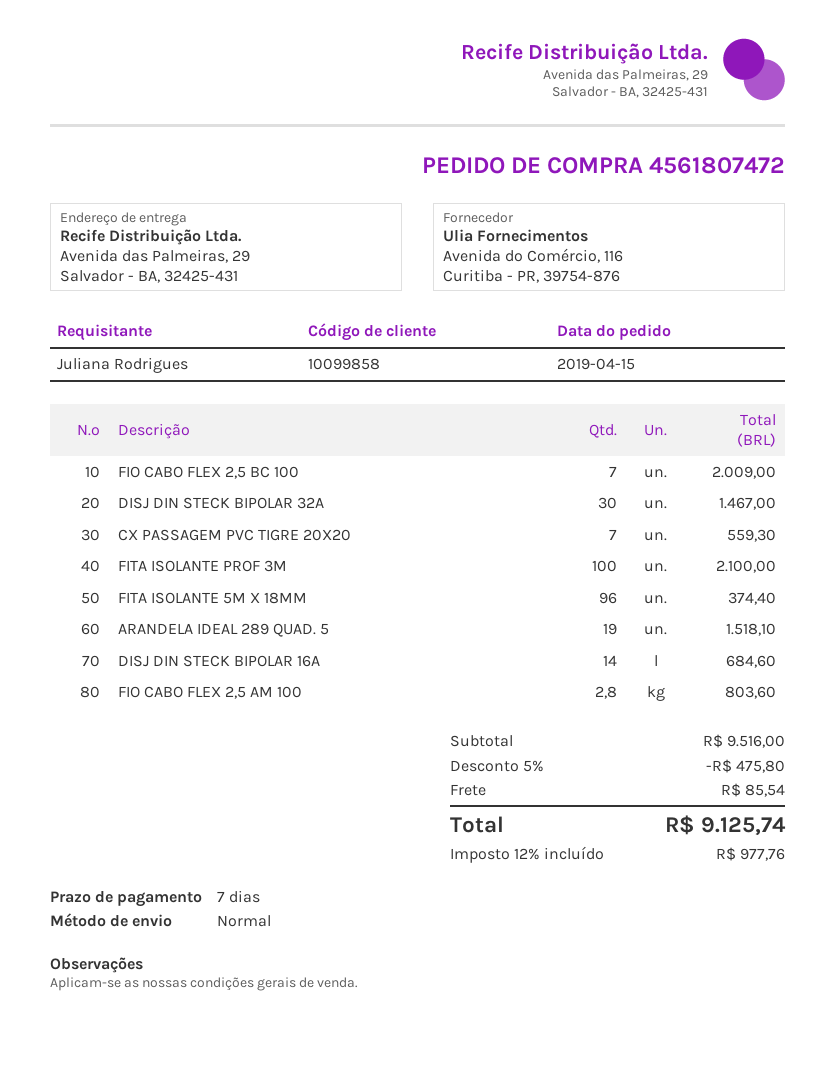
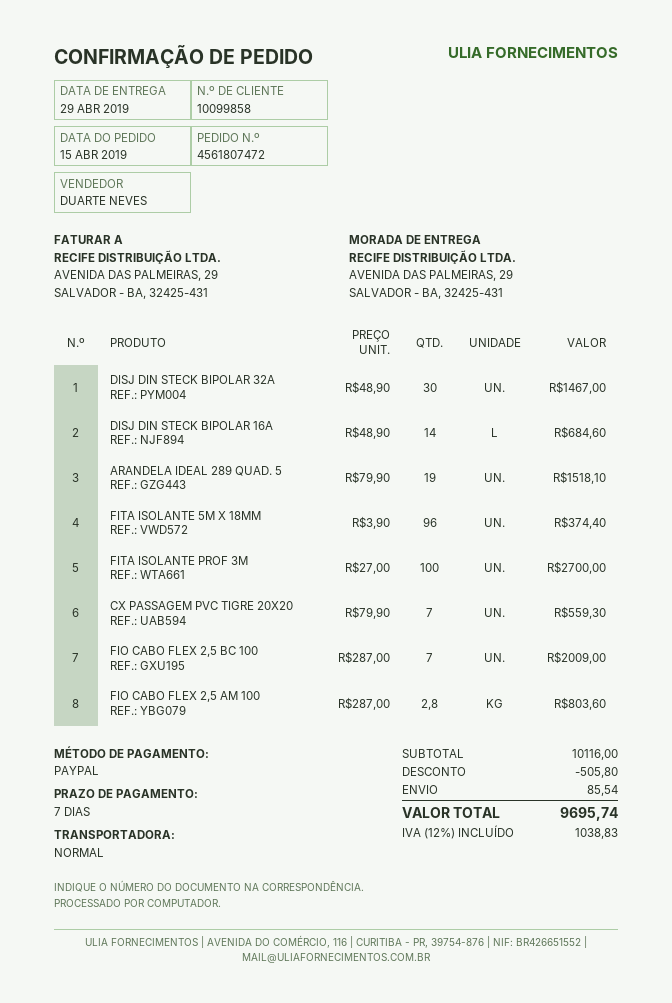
FITA ISOLANTE PROF 3M: 100 for 2100.00 -> 100 for 2700.00
subtotal: 9516.00 -> 10116.00
discount: 475.80 -> 505.80
tax: 12% = 977.76 -> 12% = 1038.83
total: 9125.74 -> 9695.74

